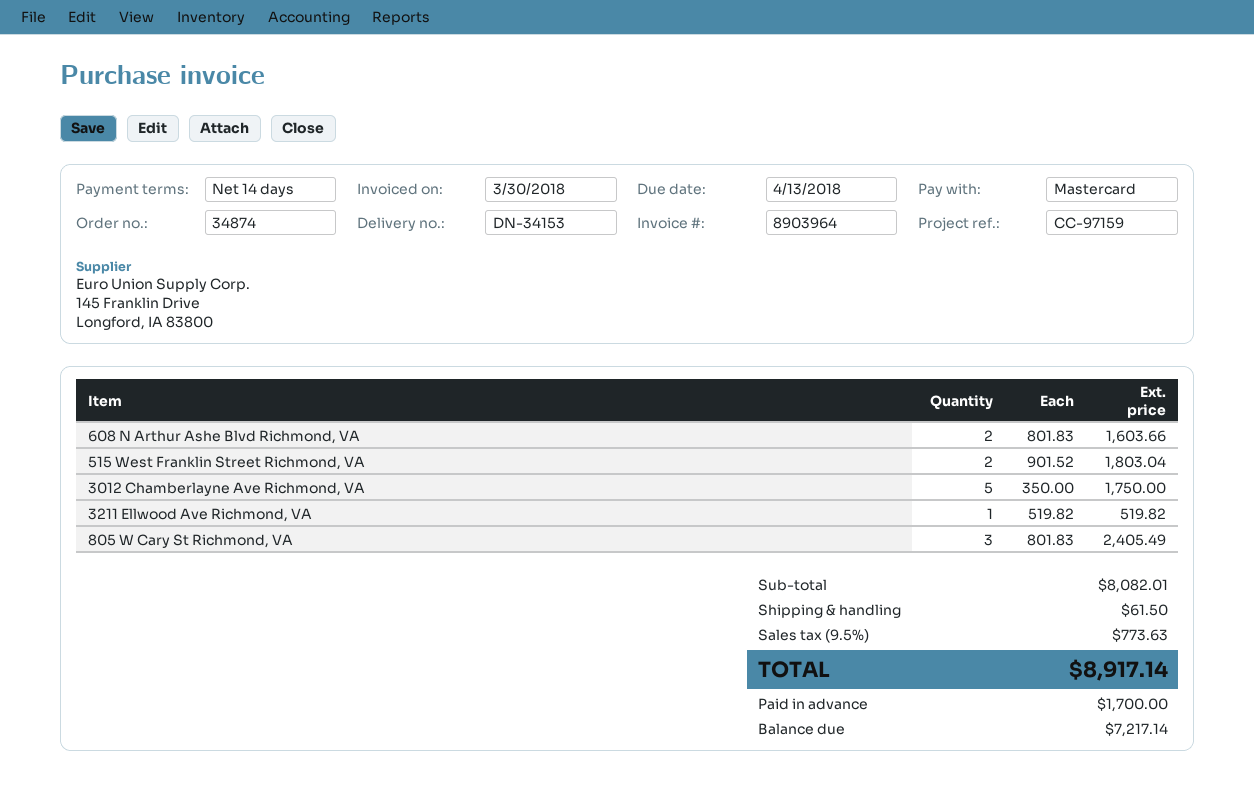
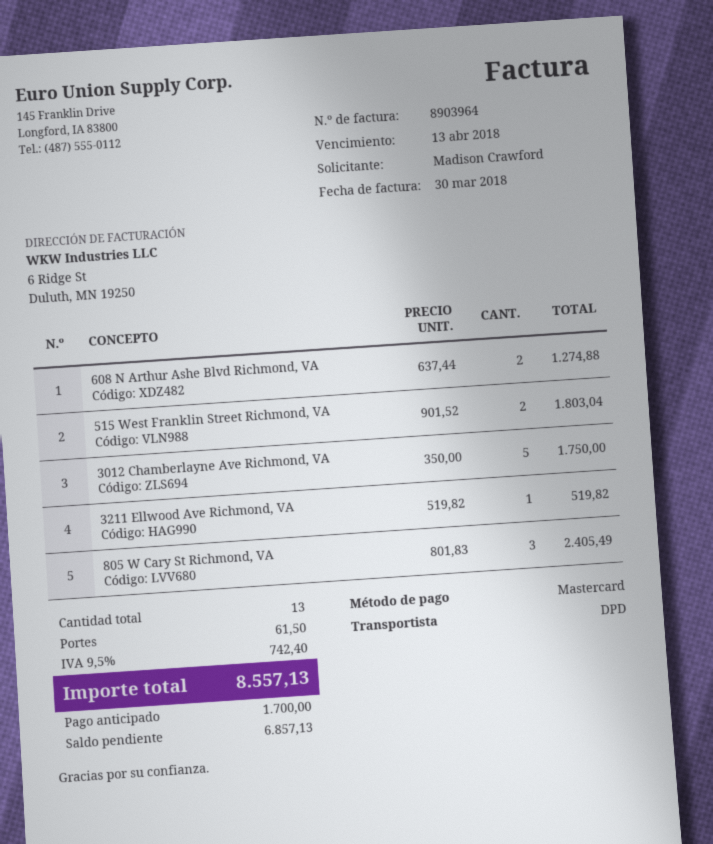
608 N Arthur Ashe Blvd Richmond, VA: 2 x 801.83 = 1603.66 -> 2 x 637.44 = 1274.88
tax: 9.5% = 773.63 -> 9.5% = 742.40
total: 8917.14 -> 8557.13
balance: 7217.14 -> 6857.13

